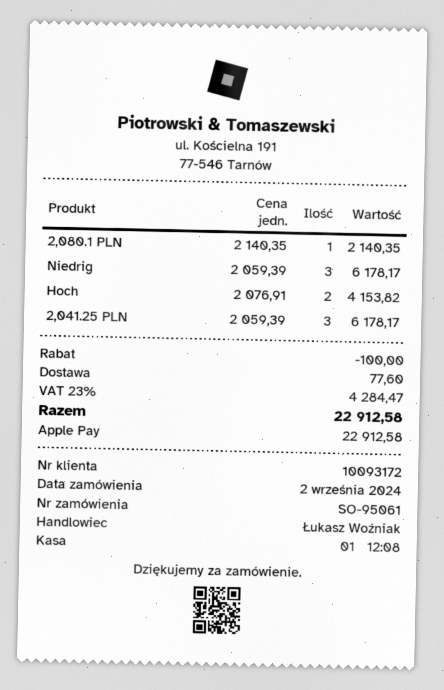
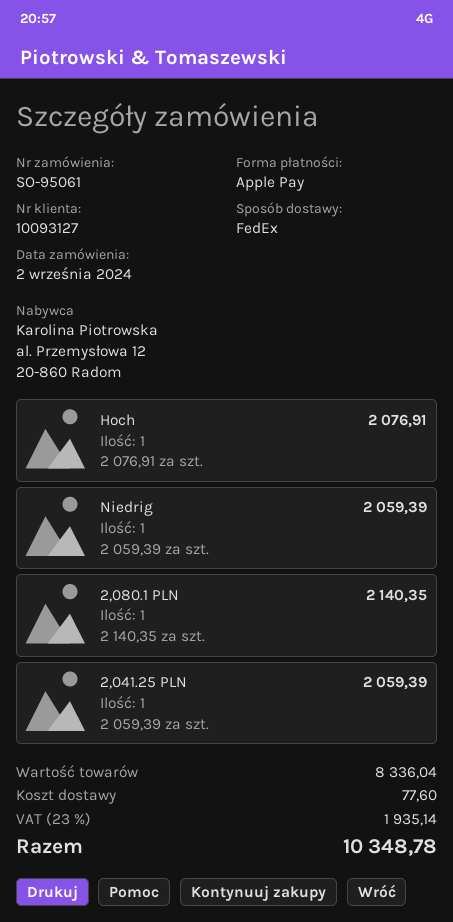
customer number: 10093172 -> 10093127
Niedrig: 3 x 2059.39 = 6178.17 -> 1 x 2059.39 = 2059.39
Hoch: 2 x 2076.91 = 4153.82 -> 1 x 2076.91 = 2076.91
2,041.25 PLN: 3 x 2059.39 = 6178.17 -> 1 x 2059.39 = 2059.39
discount: 100.00 -> none
tax: 23% = 4284.47 -> 23% = 1935.14
total: 22912.58 -> 10348.78

